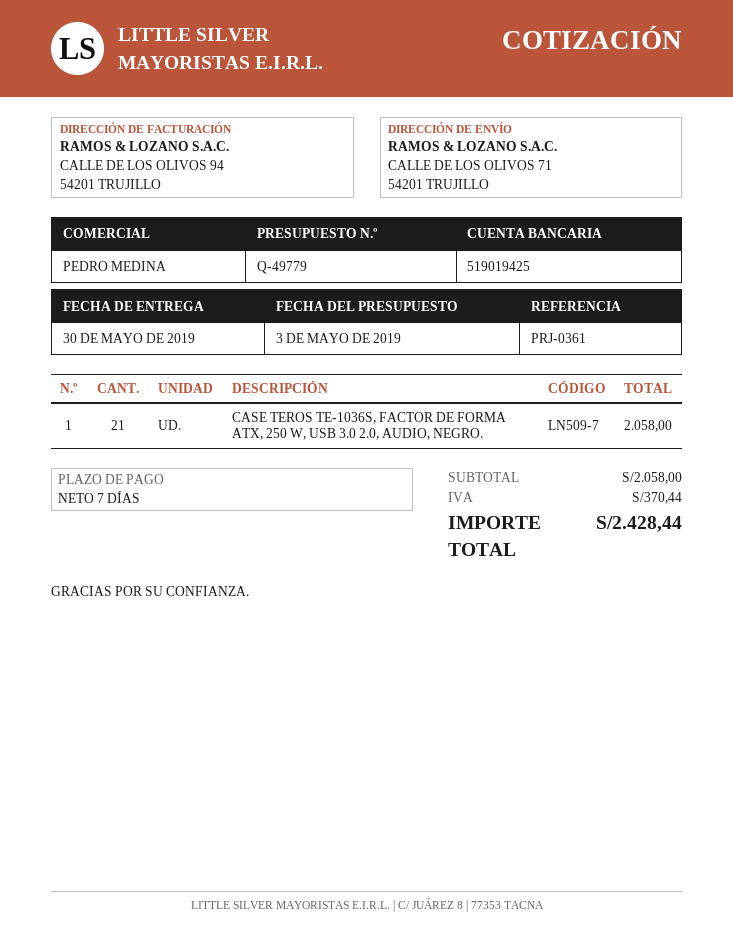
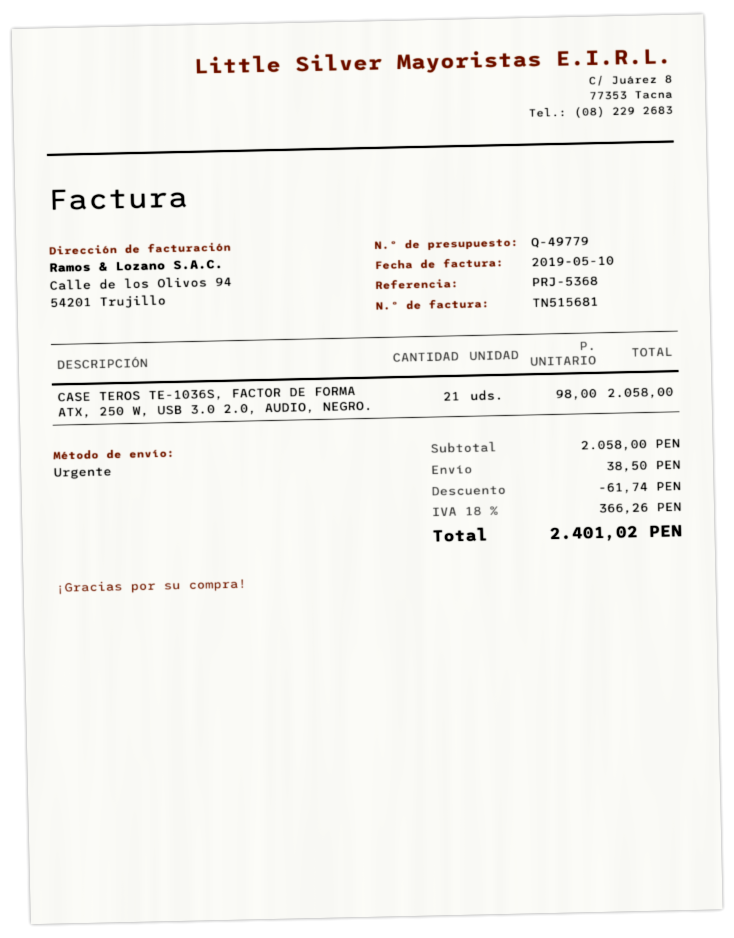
reference: PRJ-0361 -> PRJ-5368
discount: none -> 61.74
shipping: none -> 38.50
tax: 370.44 -> 366.26
total: 2428.44 -> 2401.02

